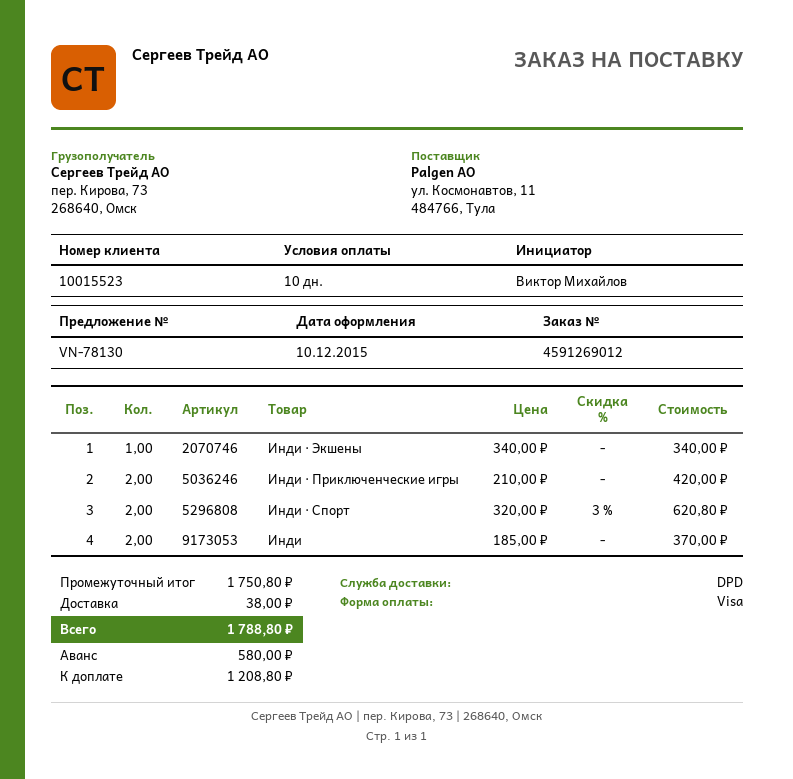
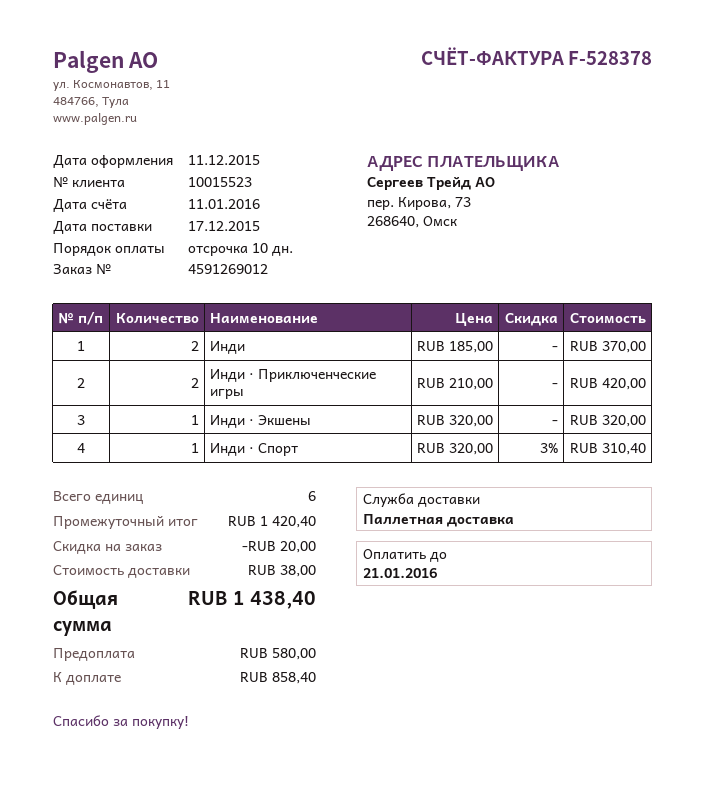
order date: 2015-12-10 -> 2015-12-11
shipping method: DPD -> pallet freight
Инди · Экшены: 1 x 340.00 = 340.00 -> 1 x 320.00 = 320.00
Инди · Спорт: 2 x 320.00 - 3% = 620.80 -> 1 x 320.00 - 3% = 310.40
subtotal: 1750.80 -> 1420.40
discount: none -> 20.00
total: 1788.80 -> 1438.40
balance: 1208.80 -> 858.40

